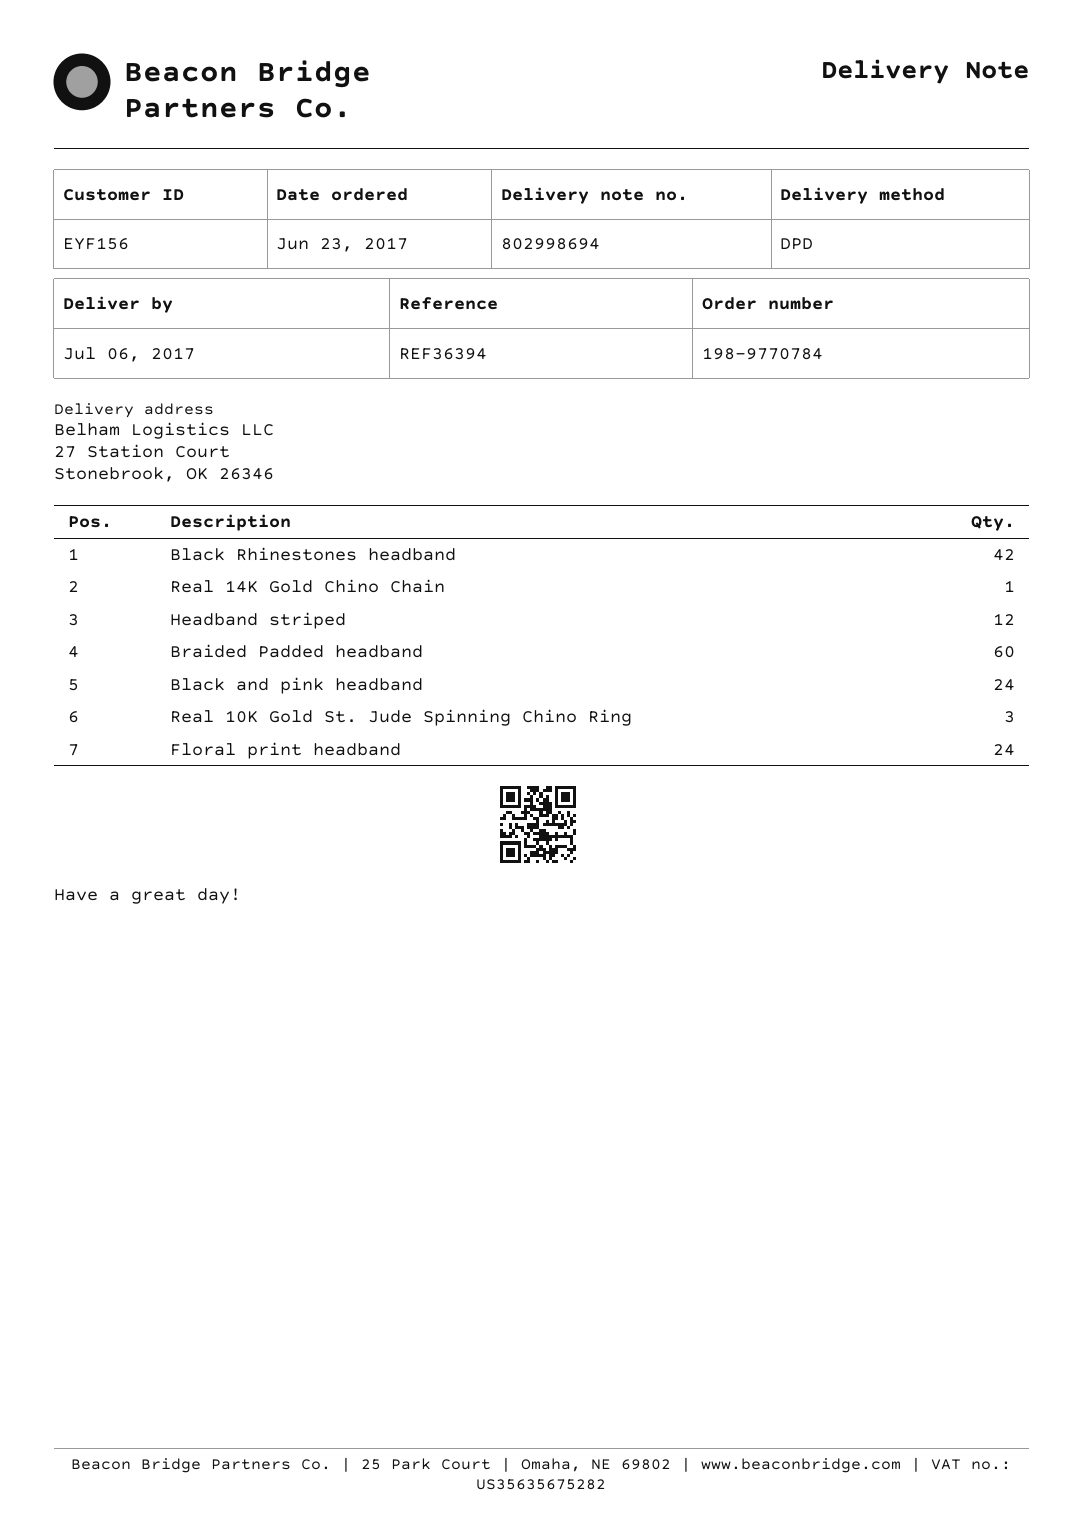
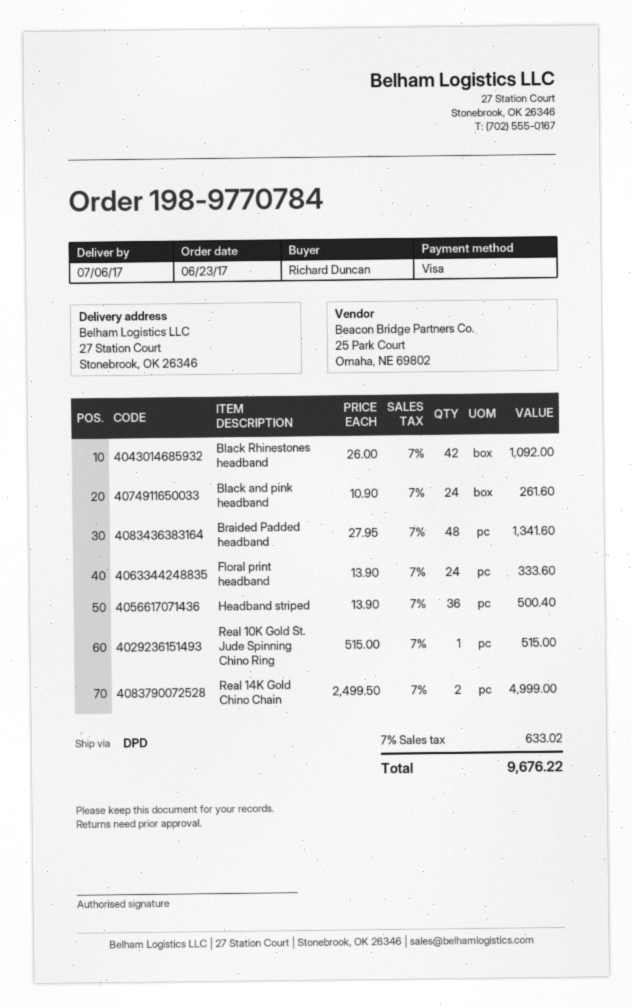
Real 14K Gold Chino Chain: 1 -> 2
Headband striped: 12 -> 36
Braided Padded headband: 60 -> 48
Real 10K Gold St. Jude Spinning Chino Ring: 3 -> 1

